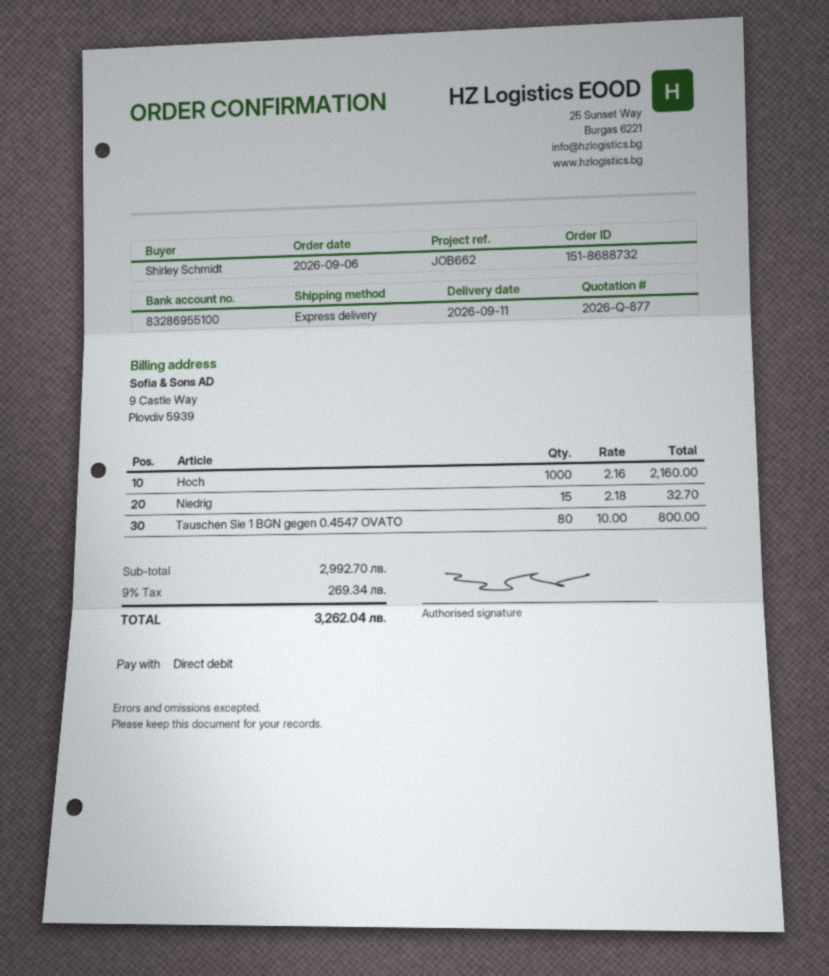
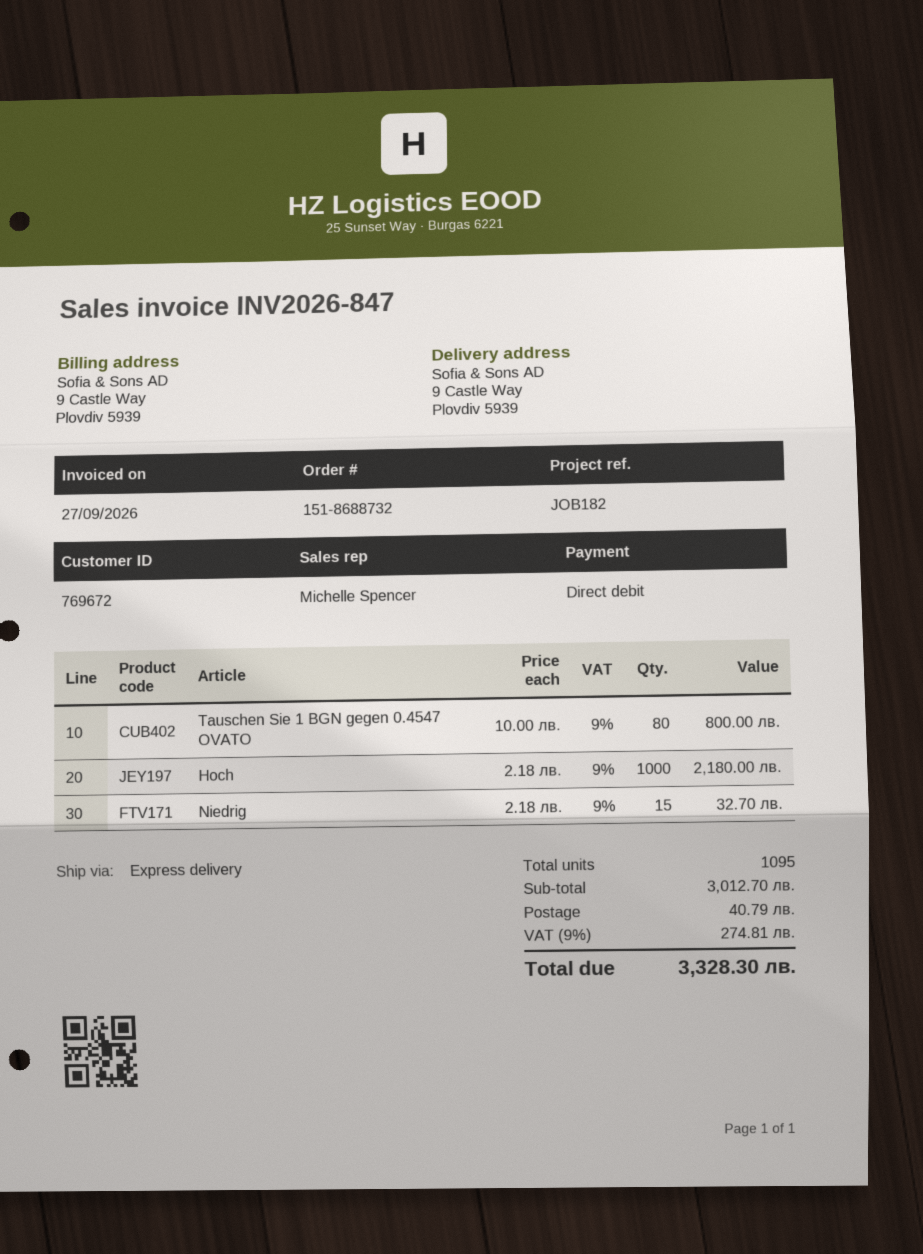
reference: JOB662 -> JOB182
Hoch: 1000 x 2.16 = 2160.00 -> 1000 x 2.18 = 2180.00
subtotal: 2992.70 -> 3012.70
shipping: none -> 40.79
tax: 9% = 269.34 -> 9% = 274.81
total: 3262.04 -> 3328.30

